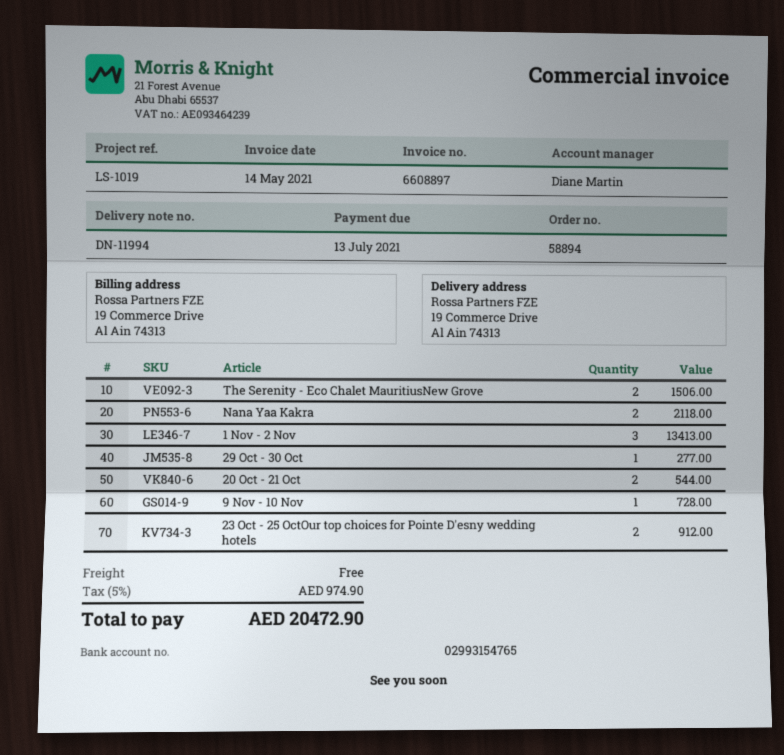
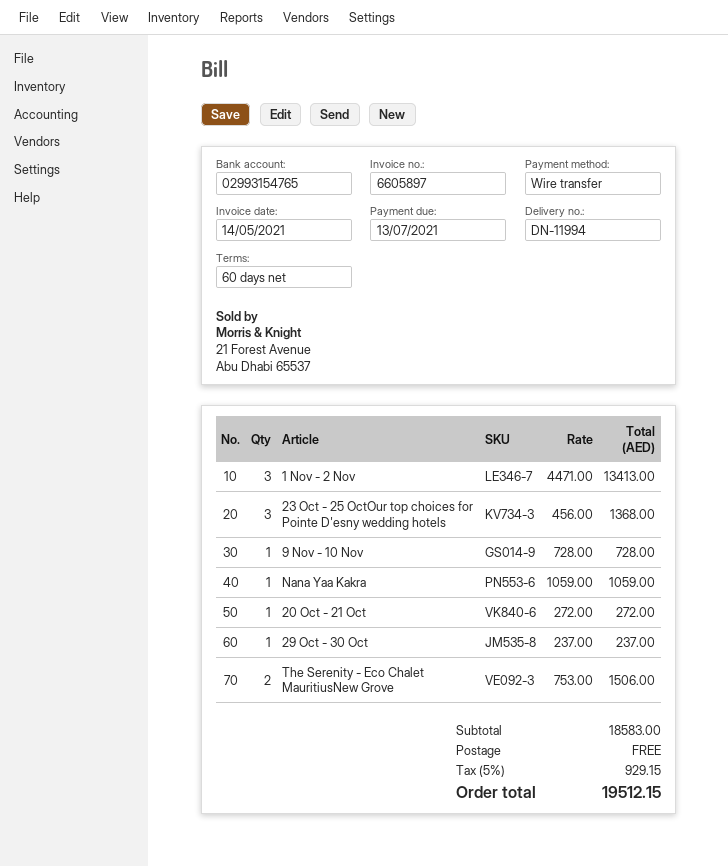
invoice number: 6608897 -> 6605897
Nana Yaa Kakra: 2 for 2118.00 -> 1 for 1059.00
29 Oct - 30 Oct: 1 for 277.00 -> 1 for 237.00
20 Oct - 21 Oct: 2 for 544.00 -> 1 for 272.00
23 Oct - 25 OctOur top choices for Pointe D'esny wedding hotels: 2 for 912.00 -> 3 for 1368.00
tax: 5% = 974.90 -> 5% = 929.15
total: 20472.90 -> 19512.15

